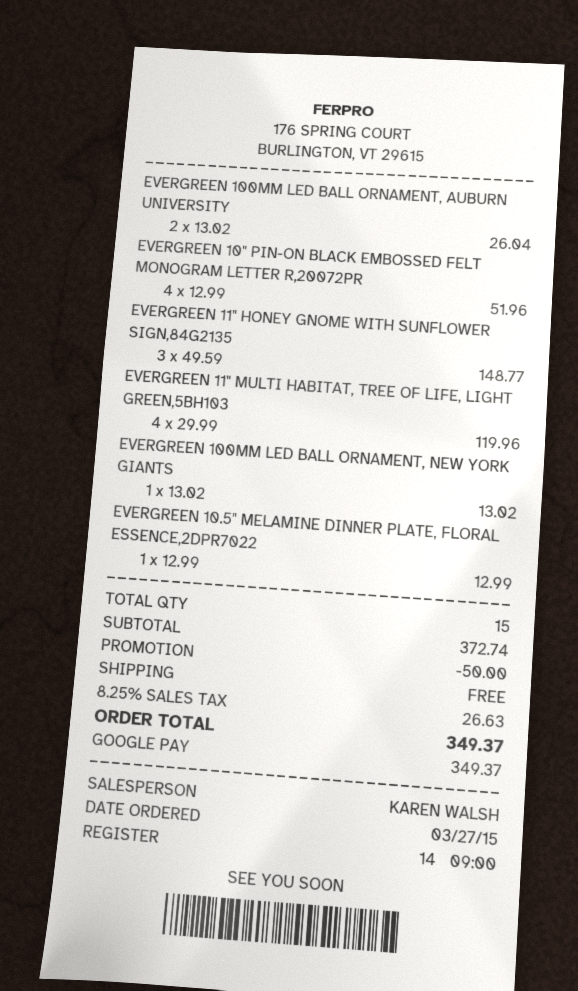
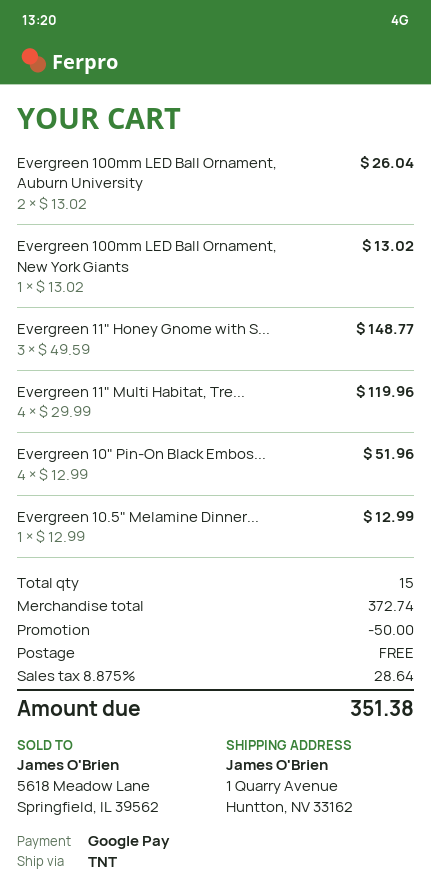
tax: 8.25% = 26.63 -> 8.875% = 28.64
total: 349.37 -> 351.38

